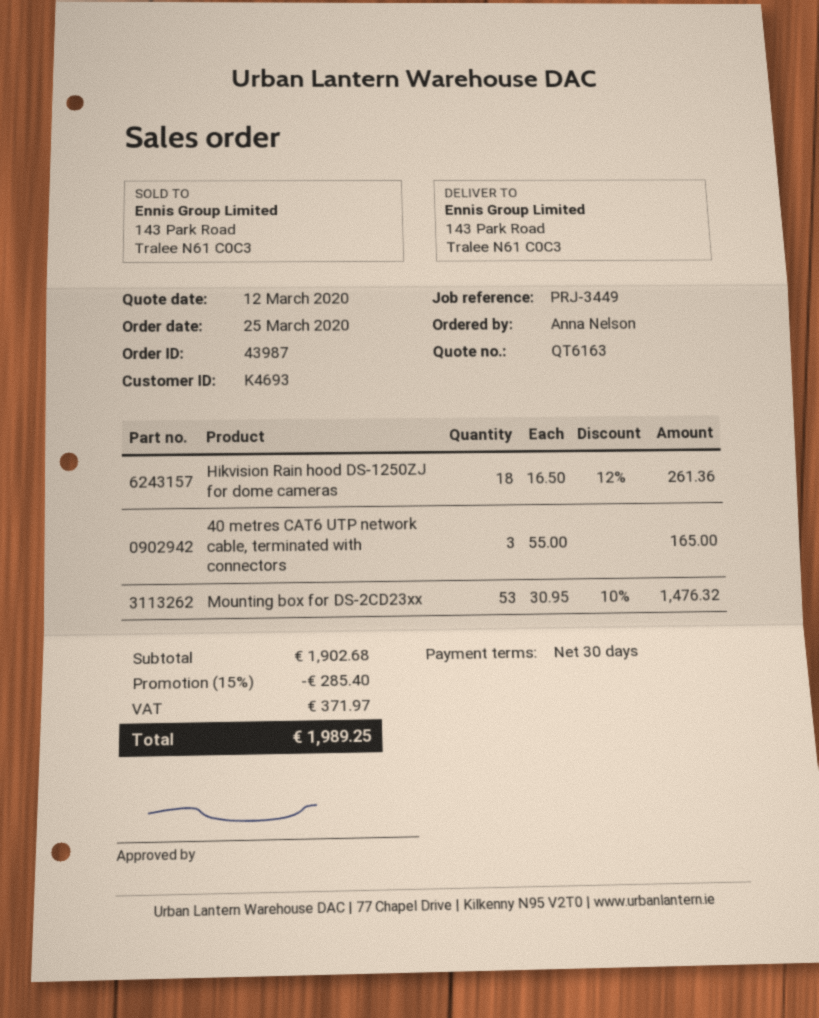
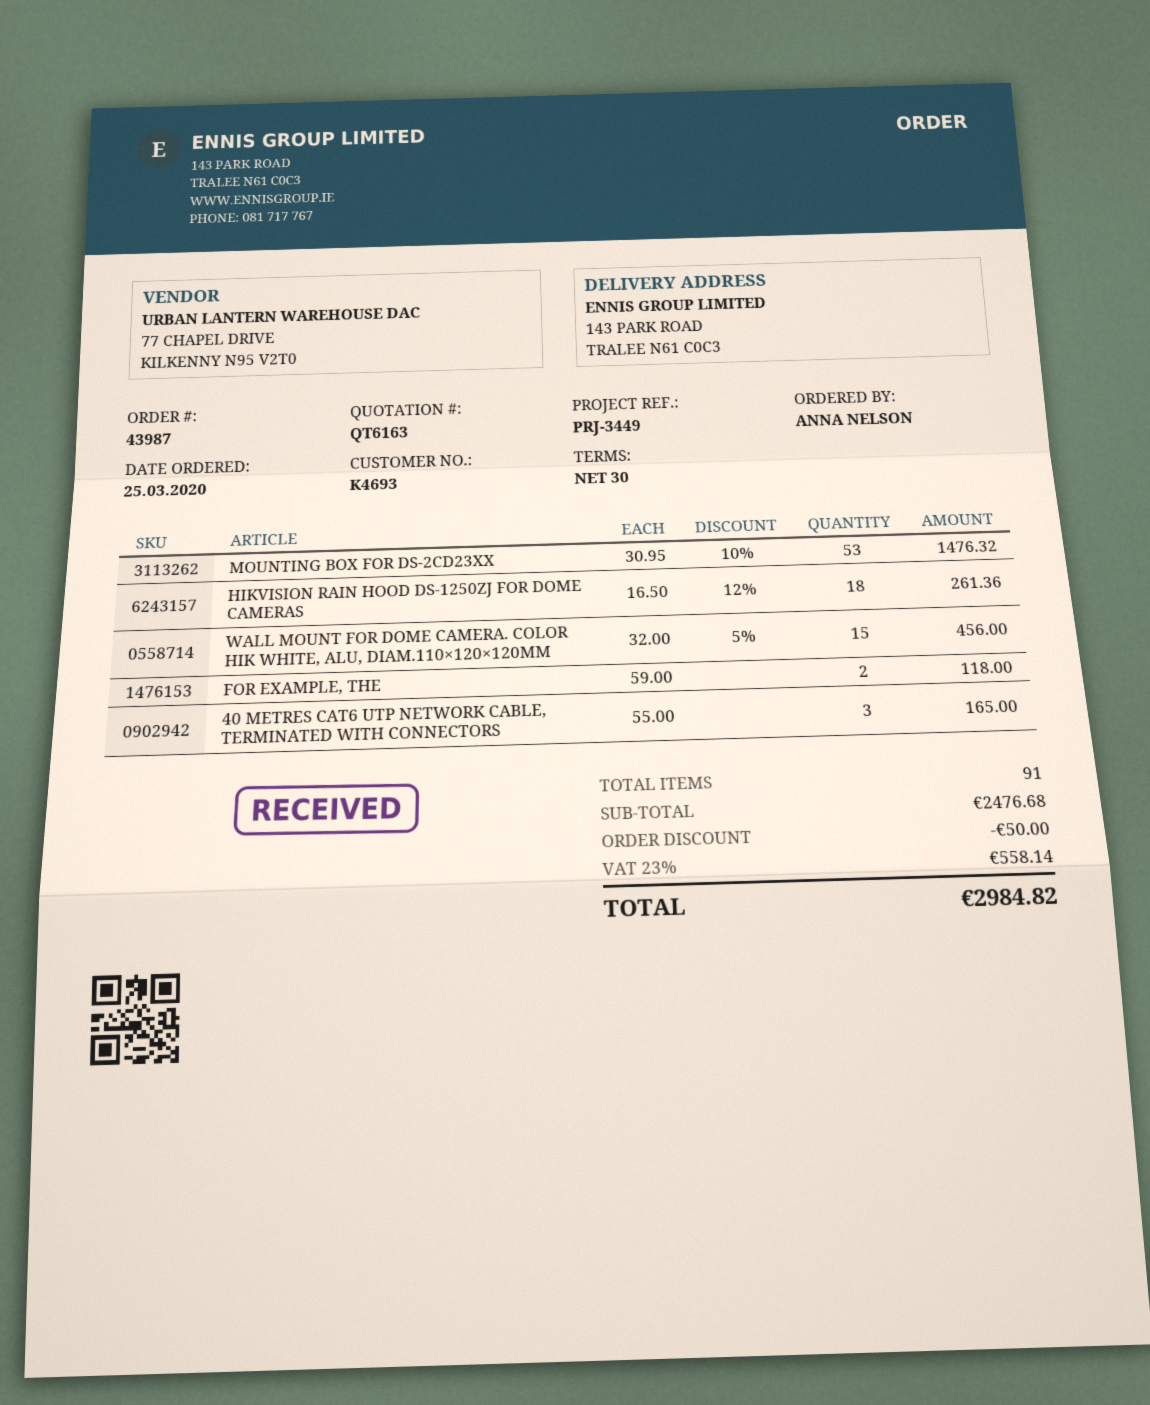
WALL MOUNT FOR DOME CAMERA. COLOR HIK WHITE, ALU, DIAM.110×120×120MM: none -> 15 x 32.00 - 5% = 456.00
FOR EXAMPLE, THE: none -> 2 x 59.00 = 118.00
subtotal: 1902.68 -> 2476.68
discount: 285.40 -> 50.00
tax: 371.97 -> 558.14
total: 1989.25 -> 2984.82

